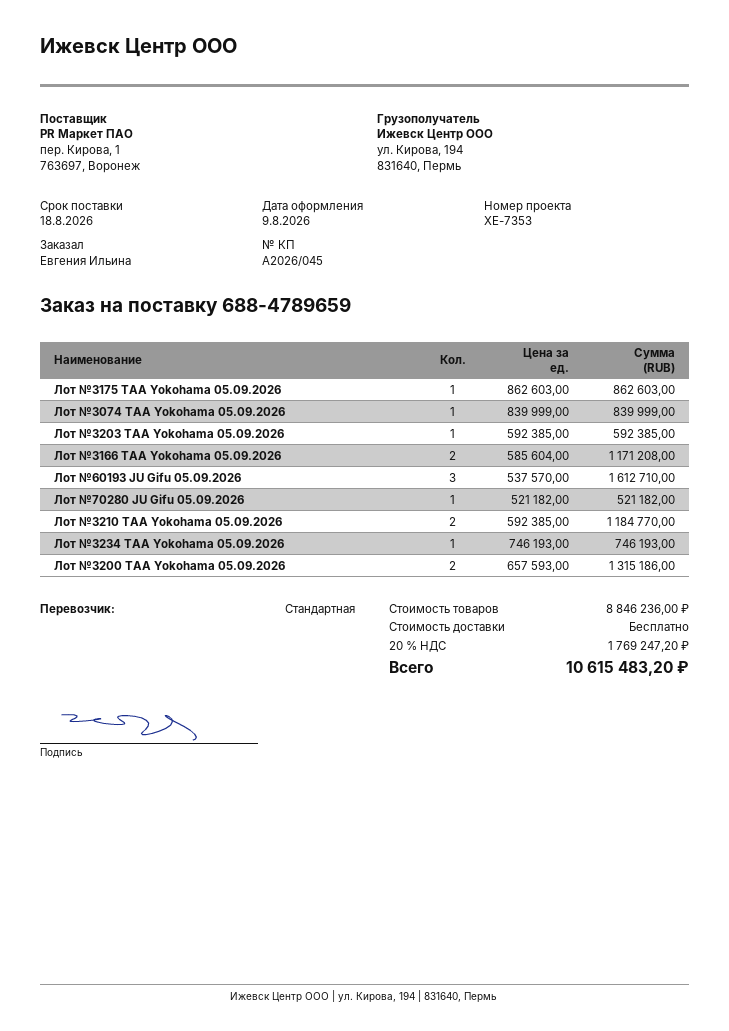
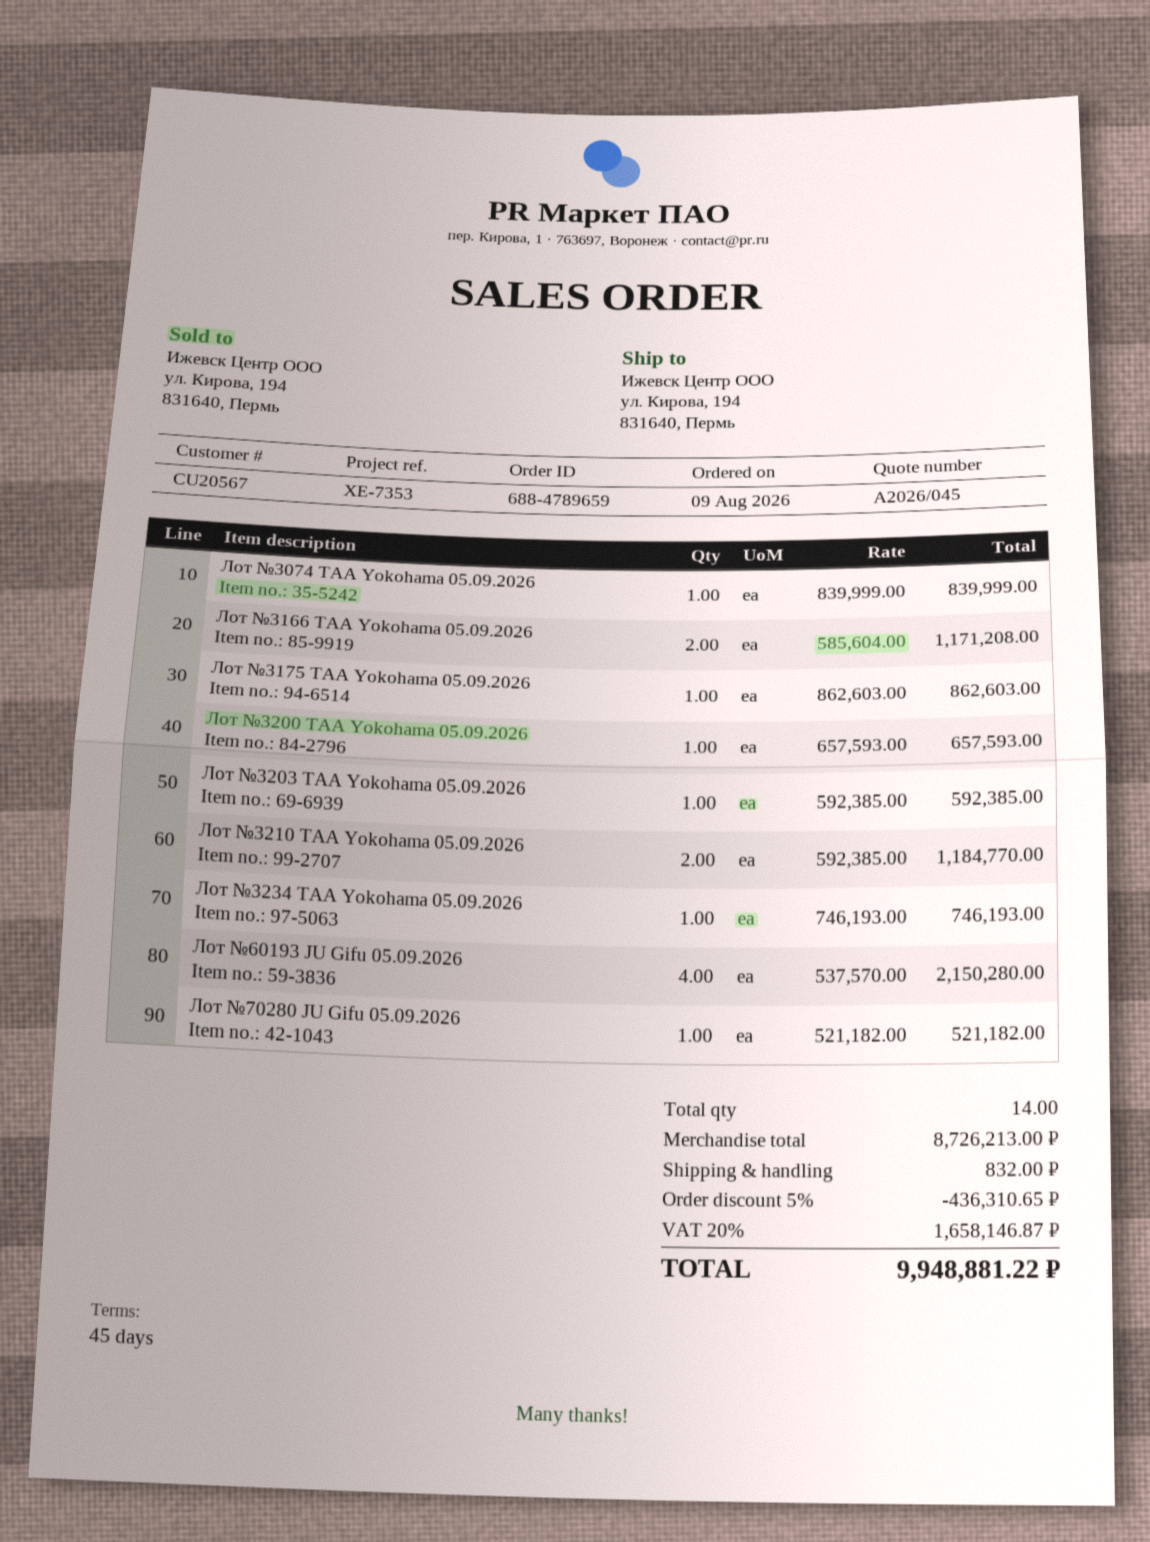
Лот №60193 JU Gifu 05.09.2026: 3 x 537570.00 = 1612710.00 -> 4 x 537570.00 = 2150280.00
Лот №3200 TAA Yokohama 05.09.2026: 2 x 657593.00 = 1315186.00 -> 1 x 657593.00 = 657593.00
subtotal: 8846236.00 -> 8726213.00
discount: none -> 5% = 436310.65
shipping: 0.00 -> 832.00
tax: 20% = 1769247.20 -> 20% = 1658146.87
total: 10615483.20 -> 9948881.22

